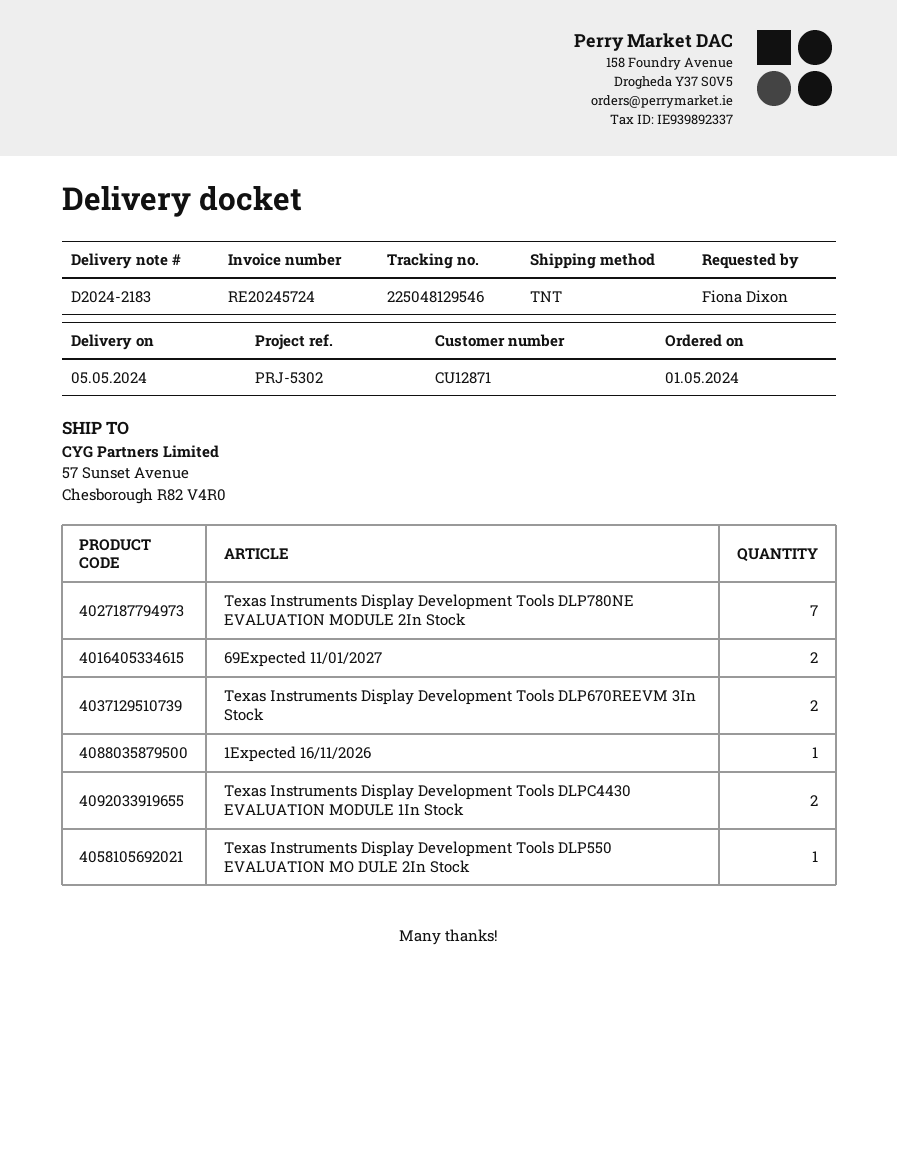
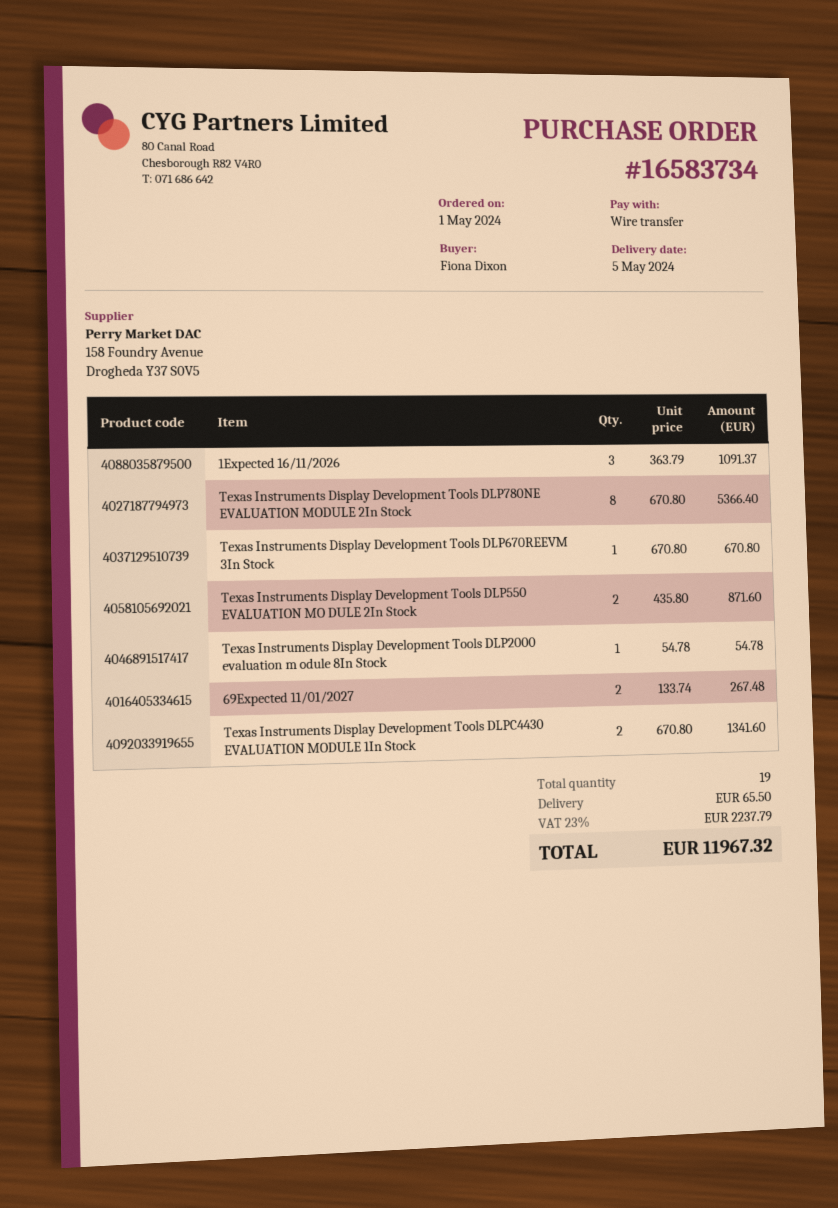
Texas Instruments Display Development Tools DLP780NE EVALUATION MODULE 2In Stock: 7 -> 8
Texas Instruments Display Development Tools DLP670REEVM 3In Stock: 2 -> 1
1Expected 16/11/2026: 1 -> 3
Texas Instruments Display Development Tools DLP550 EVALUATION MO DULE 2In Stock: 1 -> 2
Texas Instruments Display Development Tools DLP2000 evaluation m odule 8In Stock: none -> 1

